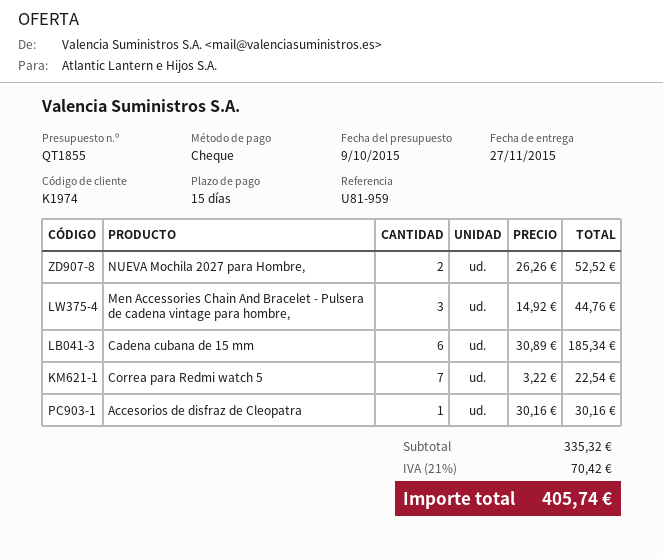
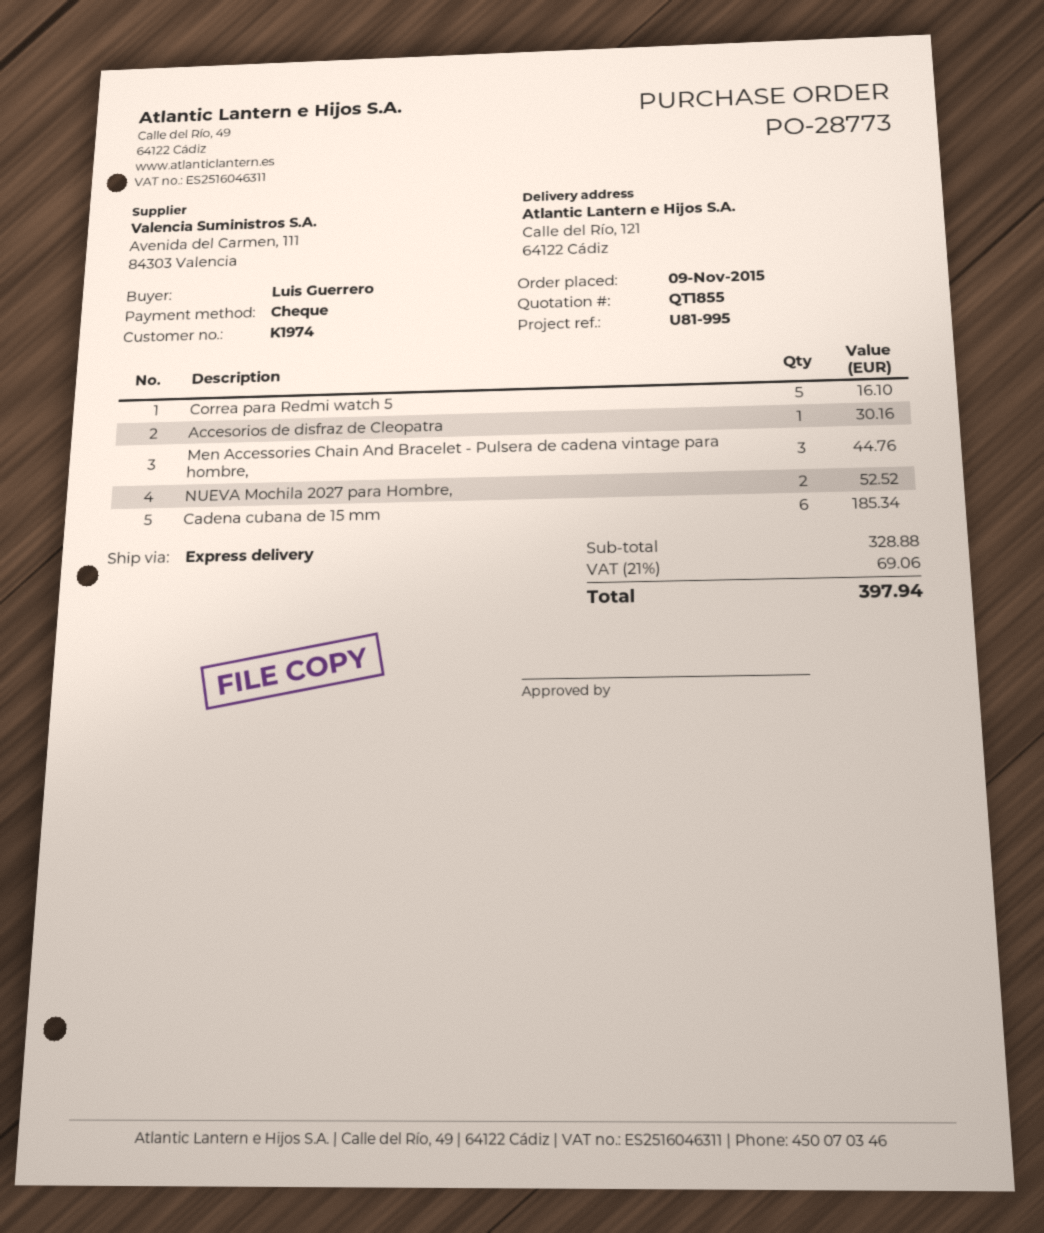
reference: U81-959 -> U81-995
Correa para Redmi watch 5: 7 for 22.54 -> 5 for 16.10
subtotal: 335.32 -> 328.88
tax: 21% = 70.42 -> 21% = 69.06
total: 405.74 -> 397.94

